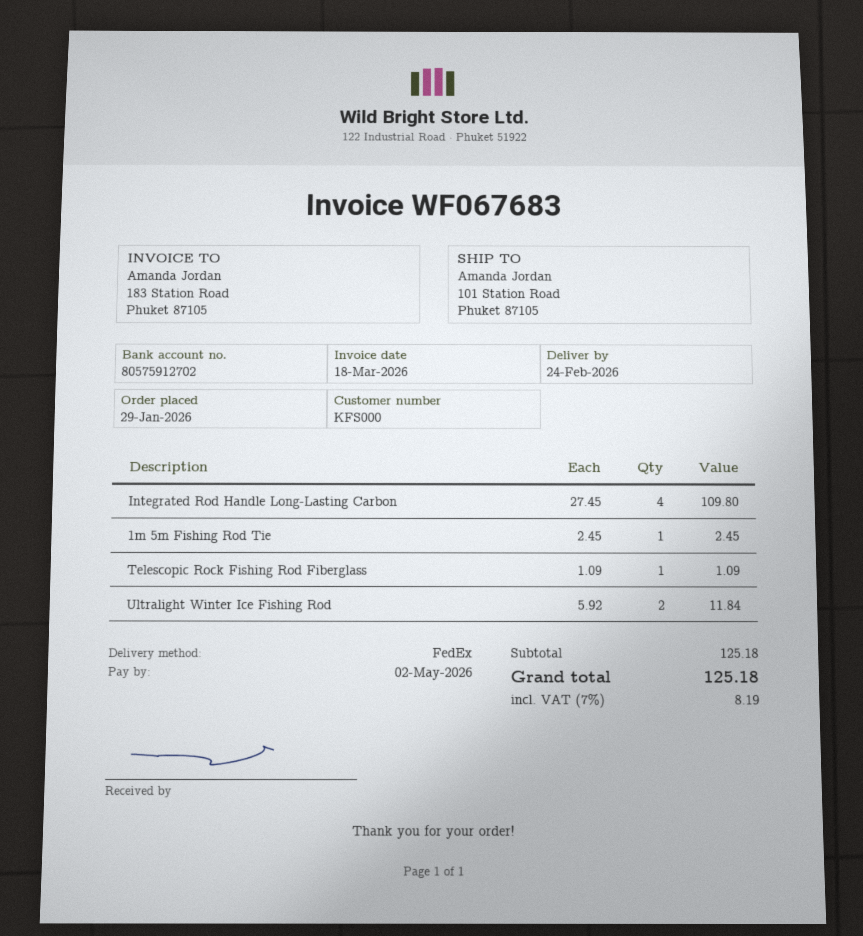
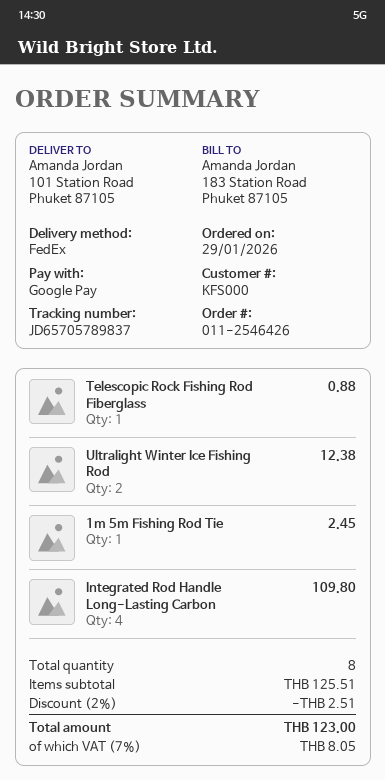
Telescopic Rock Fishing Rod Fiberglass: 1 for 1.09 -> 1 for 0.88
Ultralight Winter Ice Fishing Rod: 2 for 11.84 -> 2 for 12.38
subtotal: 125.18 -> 125.51
discount: none -> 2% = 2.51
tax: 7% = 8.19 -> 7% = 8.05
total: 125.18 -> 123.00

